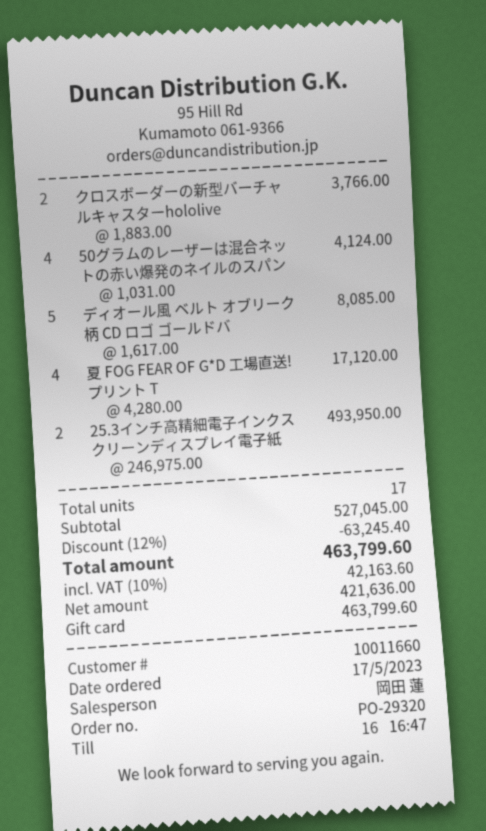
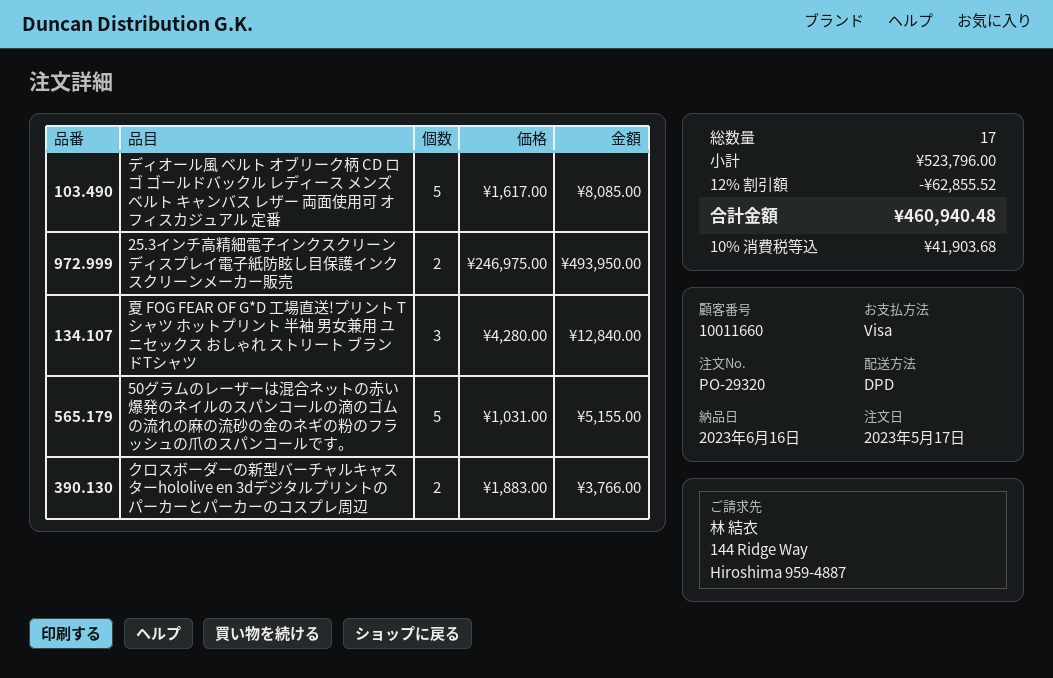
payment method: gift card -> Visa
50グラムのレーザーは混合ネットの赤い爆発のネイルのスパン: 4 x 1031.00 = 4124.00 -> 5 x 1031.00 = 5155.00
夏 FOG FEAR OF G*D 工場直送!プリント T: 4 x 4280.00 = 17120.00 -> 3 x 4280.00 = 12840.00
subtotal: 527045.00 -> 523796.00
discount: 12% = 63245.40 -> 12% = 62855.52
tax: 10% = 42163.60 -> 10% = 41903.68
total: 463799.60 -> 460940.48

